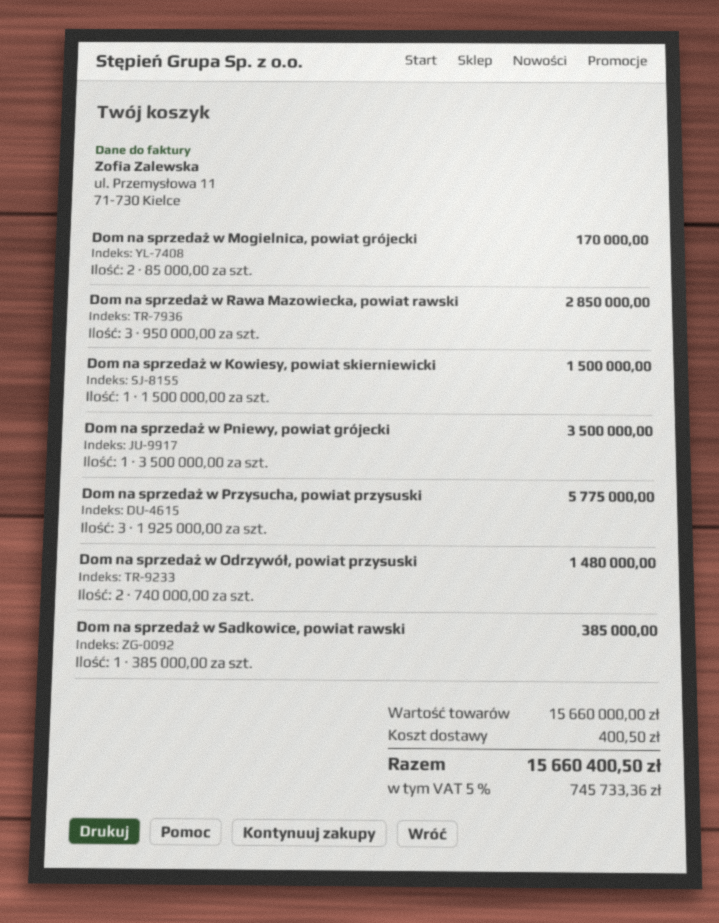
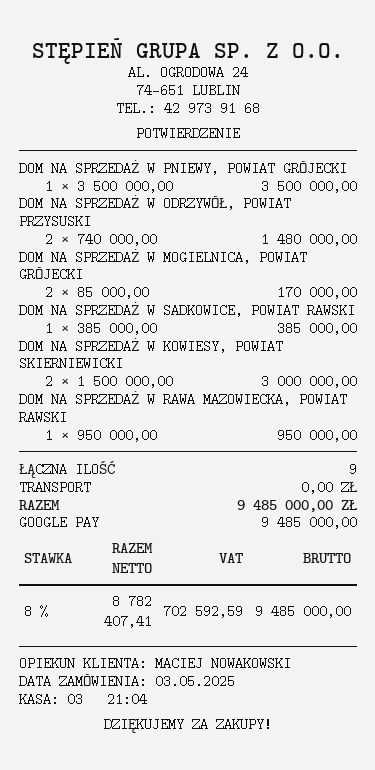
Dom na sprzedaż w Rawa Mazowiecka, powiat rawski: 3 x 950000.00 = 2850000.00 -> 1 x 950000.00 = 950000.00
Dom na sprzedaż w Kowiesy, powiat skierniewicki: 1 x 1500000.00 = 1500000.00 -> 2 x 1500000.00 = 3000000.00
Dom na sprzedaż w Przysucha, powiat przysuski: 3 x 1925000.00 = 5775000.00 -> none
shipping: 400.50 -> 0.00
tax: 5% = 745733.36 -> 8% = 702592.59
total: 15660400.50 -> 9485000.00

